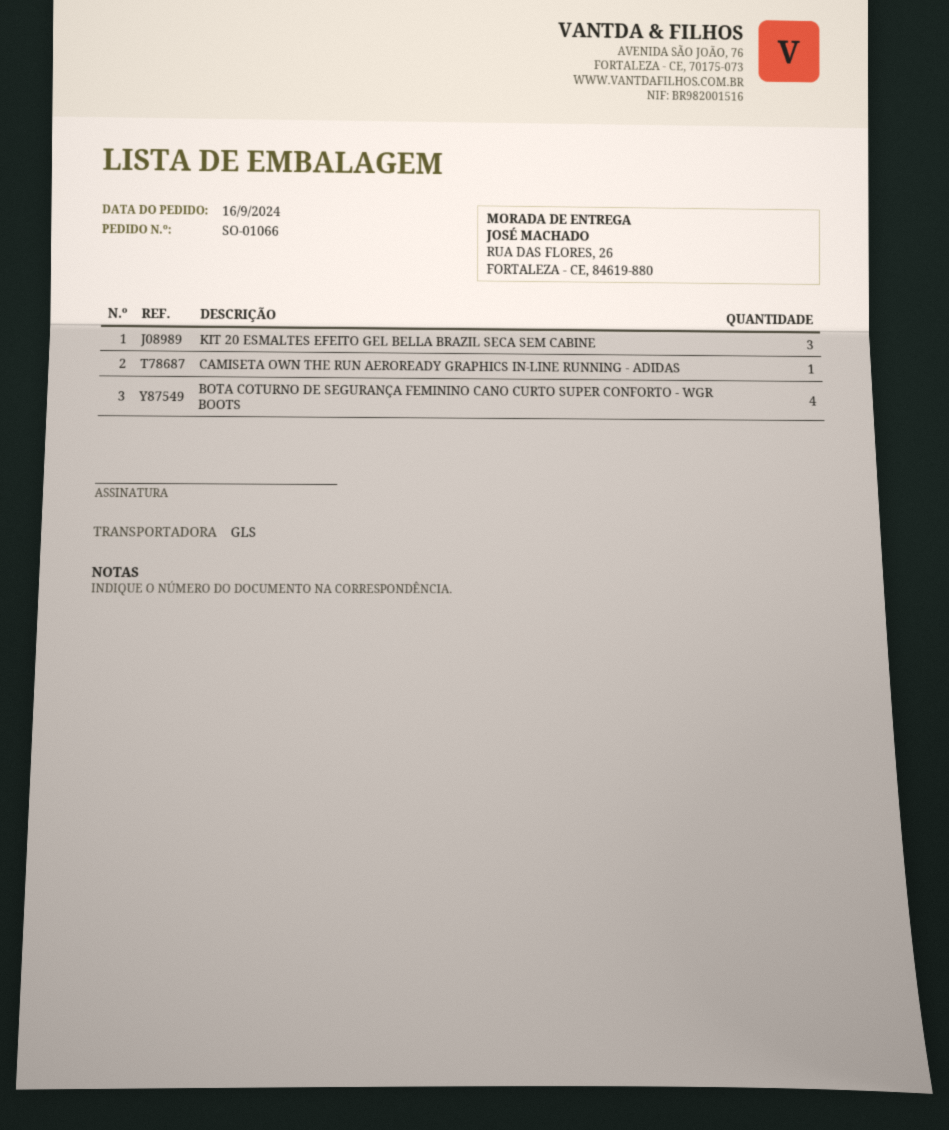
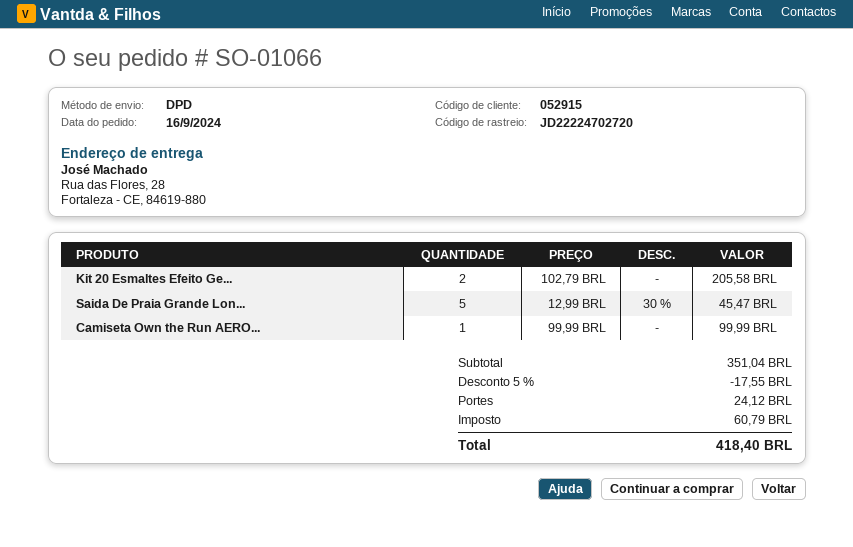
shipping method: GLS -> DPD
ship to: RUA DAS FLORES, 26, FORTALEZA - CE, 84619-880 -> Rua das Flores, 28, Fortaleza - CE, 84619-880
KIT 20 ESMALTES EFEITO GEL BELLA BRAZIL SECA SEM CABINE: 3 -> 2
BOTA COTURNO DE SEGURANÇA FEMININO CANO CURTO SUPER CONFORTO - WGR BOOTS: 4 -> none
Saida De Praia Grande Lon...: none -> 5

